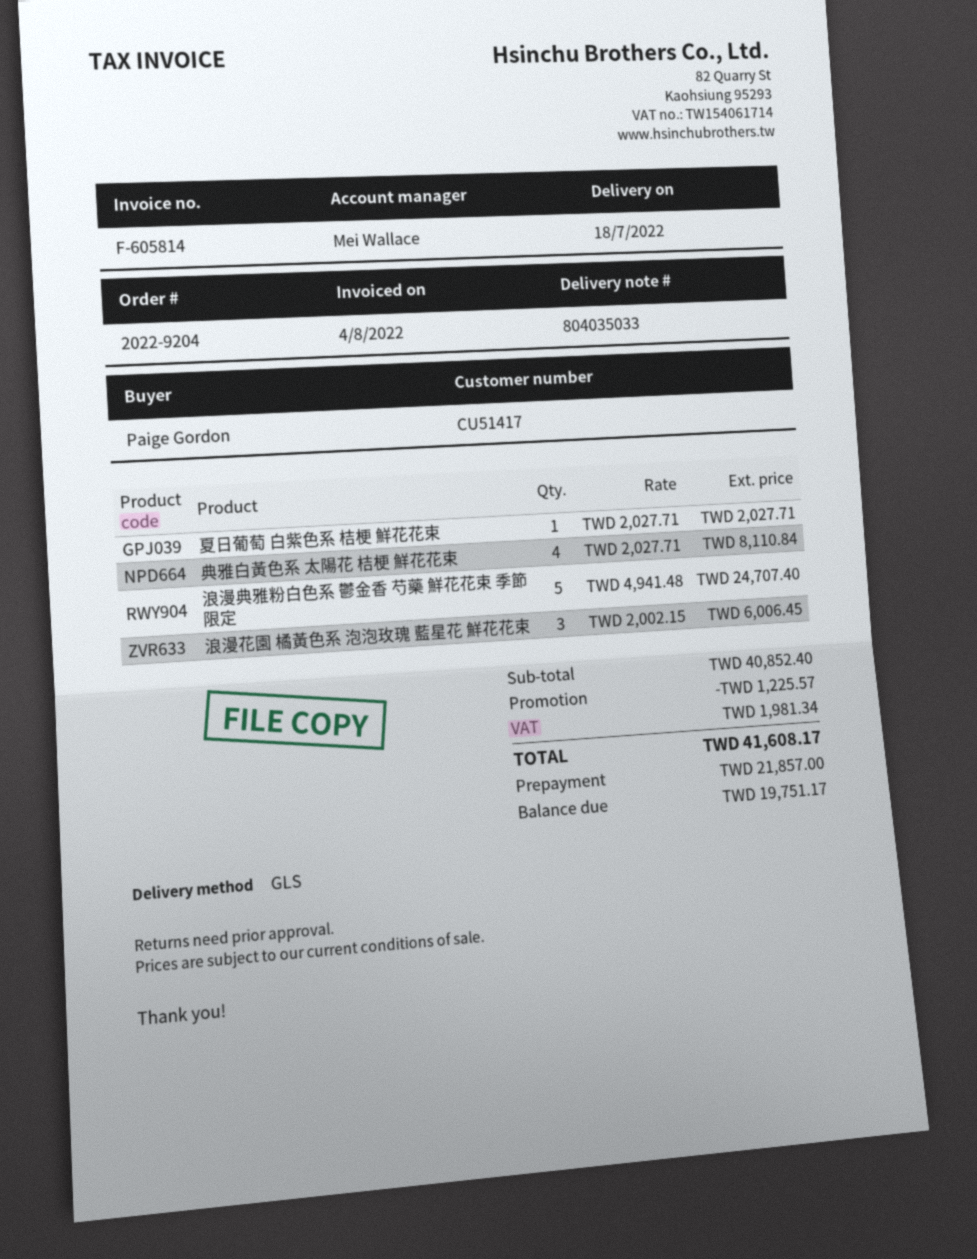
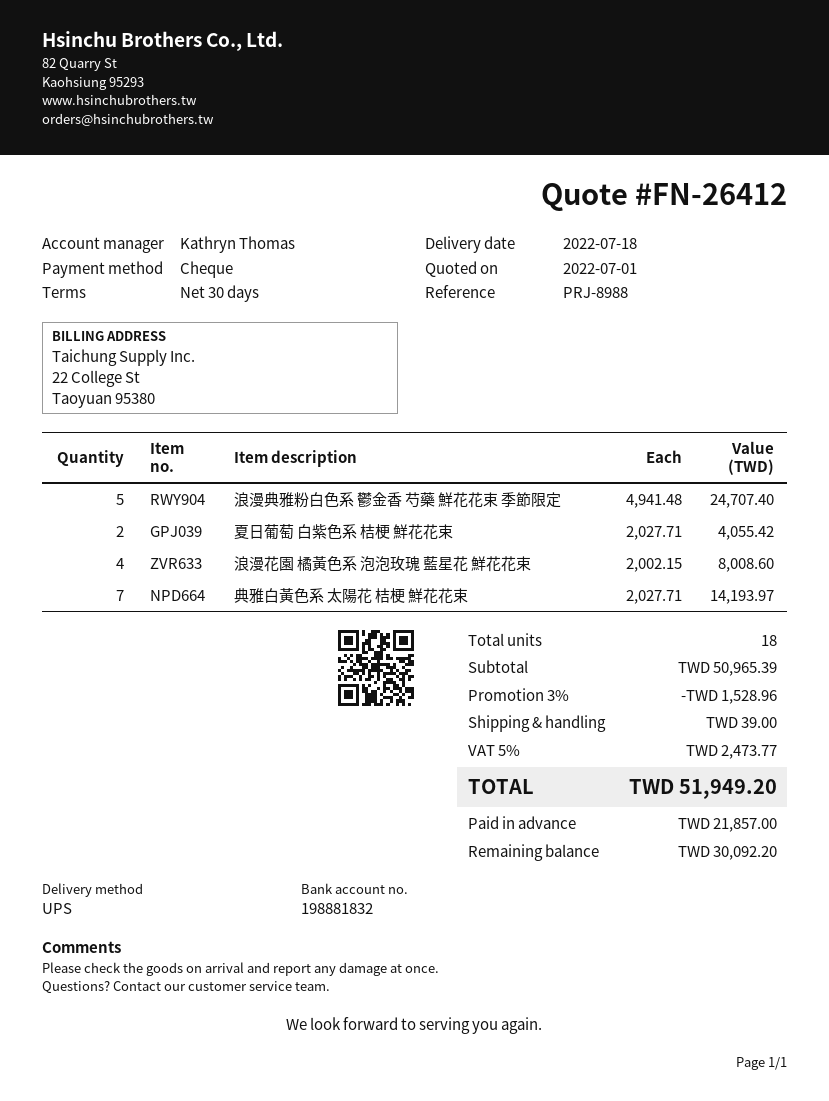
sales rep: Mei Wallace -> Kathryn Thomas
shipping method: GLS -> UPS
夏日葡萄 白紫色系 桔梗 鮮花花束: 1 x 2027.71 = 2027.71 -> 2 x 2027.71 = 4055.42
典雅白黃色系 太陽花 桔梗 鮮花花束: 4 x 2027.71 = 8110.84 -> 7 x 2027.71 = 14193.97
浪漫花園 橘黃色系 泡泡玫瑰 藍星花 鮮花花束: 3 x 2002.15 = 6006.45 -> 4 x 2002.15 = 8008.60
subtotal: 40852.40 -> 50965.39
discount: 1225.57 -> 1528.96
shipping: none -> 39.00
tax: 1981.34 -> 2473.77
total: 41608.17 -> 51949.20
balance: 19751.17 -> 30092.20

